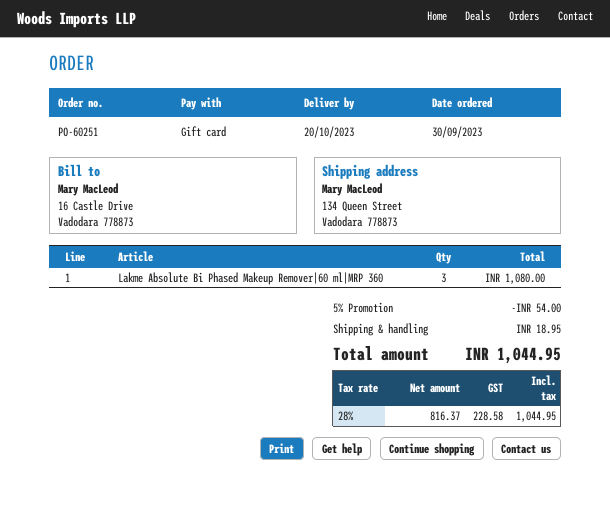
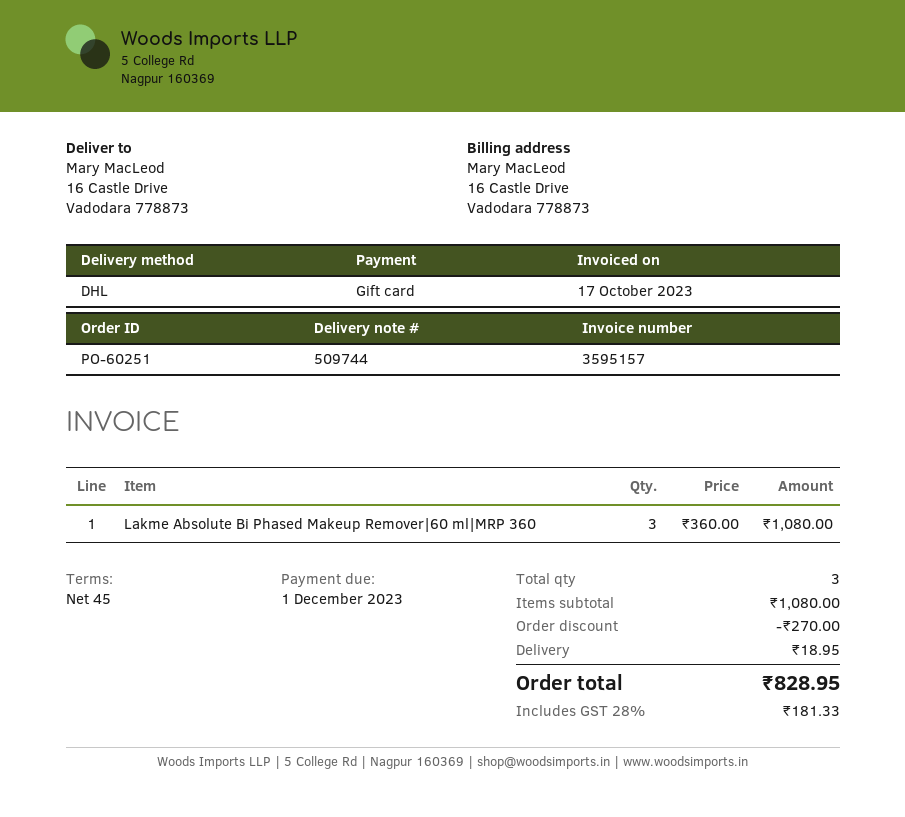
ship to: 134 Queen Street, Vadodara 778873 -> 16 Castle Drive, Vadodara 778873
discount: 54.00 -> 270.00
tax: 28% = 228.58 -> 28% = 181.33
total: 1044.95 -> 828.95

